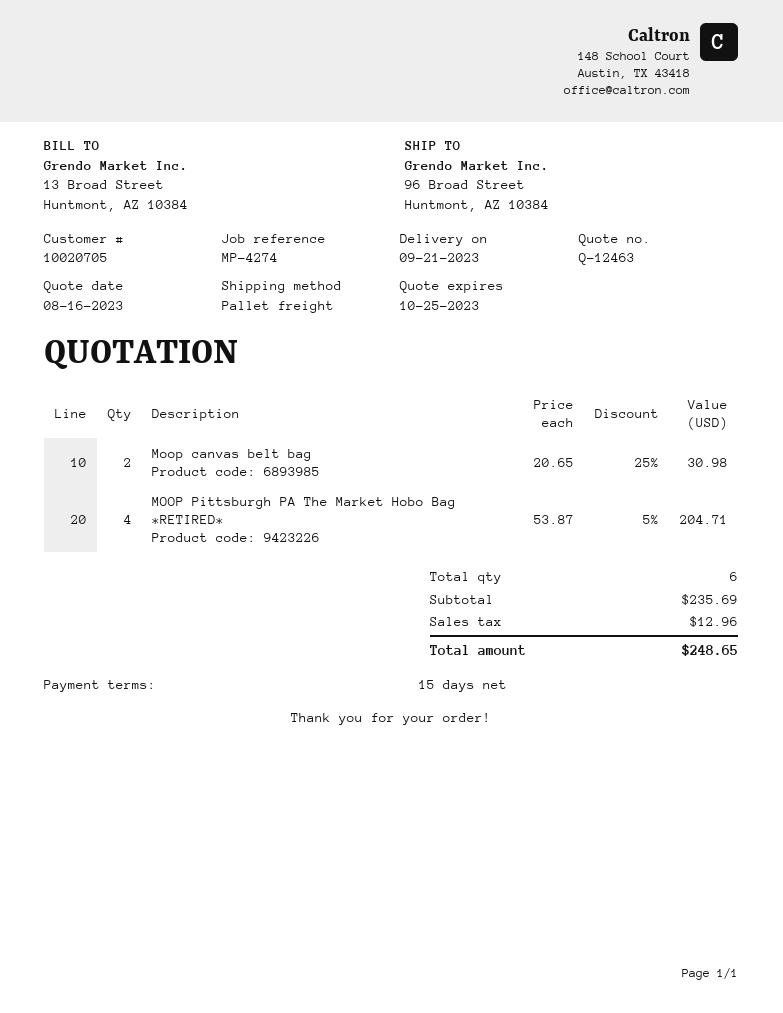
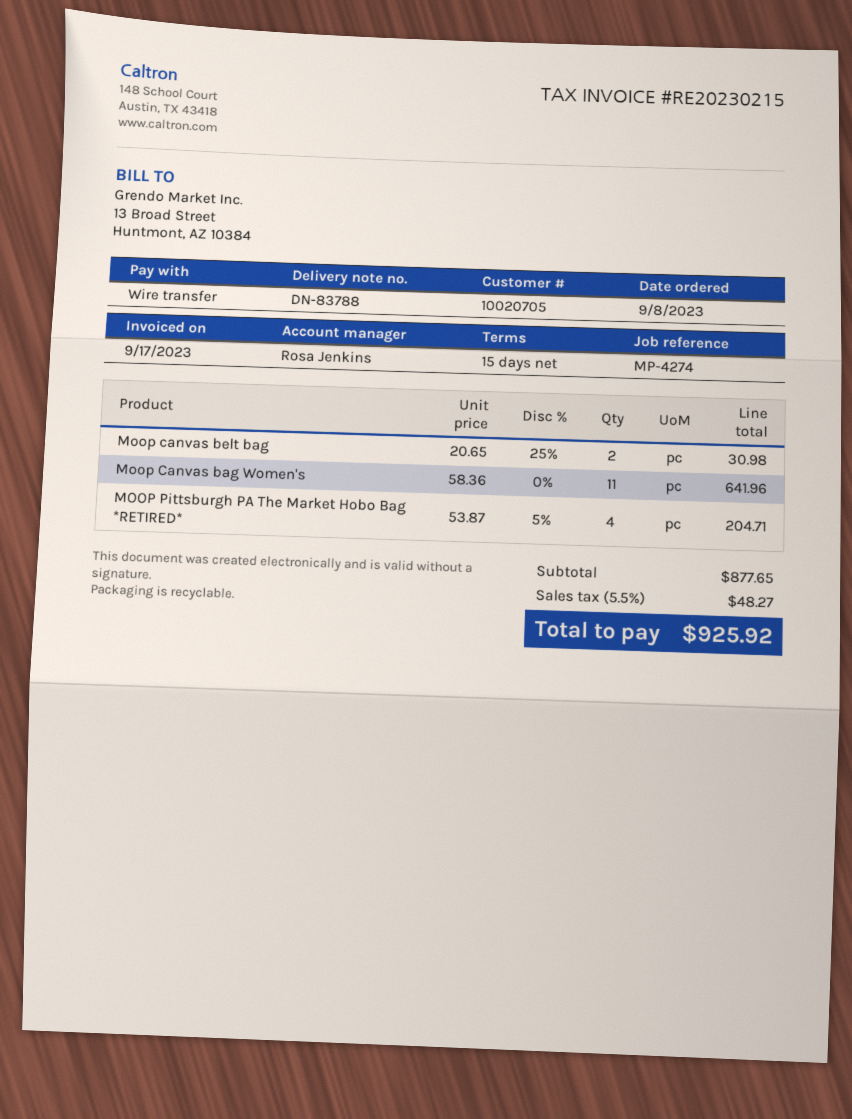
Moop Canvas bag Women's: none -> 11 x 58.36 = 641.96
subtotal: 235.69 -> 877.65
tax: 12.96 -> 48.27
total: 248.65 -> 925.92

